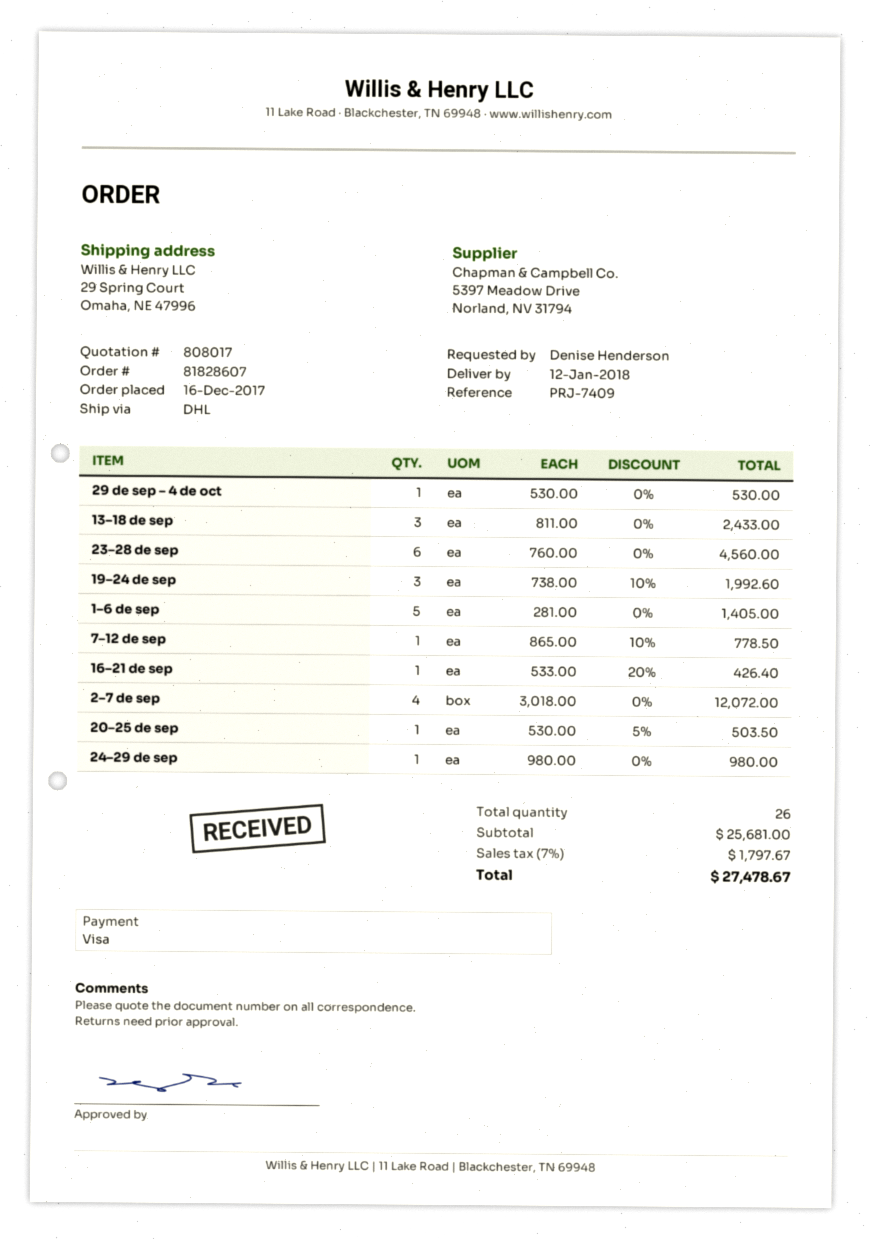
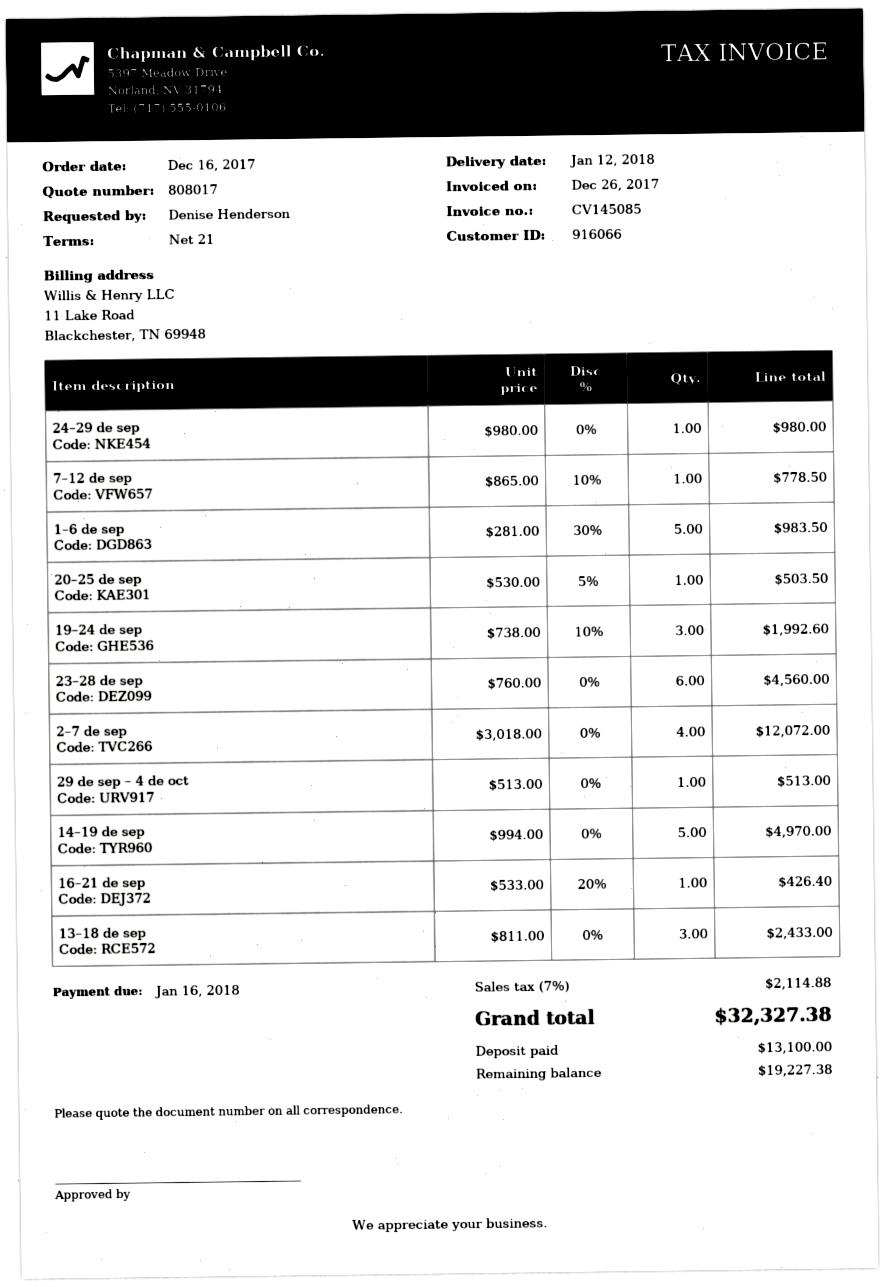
29 de sep – 4 de oct: 1 x 530.00 = 530.00 -> 1 x 513.00 = 513.00
1–6 de sep: 5 x 281.00 = 1405.00 -> 5 x 281.00 - 30% = 983.50
14–19 de sep: none -> 5 x 994.00 = 4970.00
tax: 7% = 1797.67 -> 7% = 2114.88
total: 27478.67 -> 32327.38

